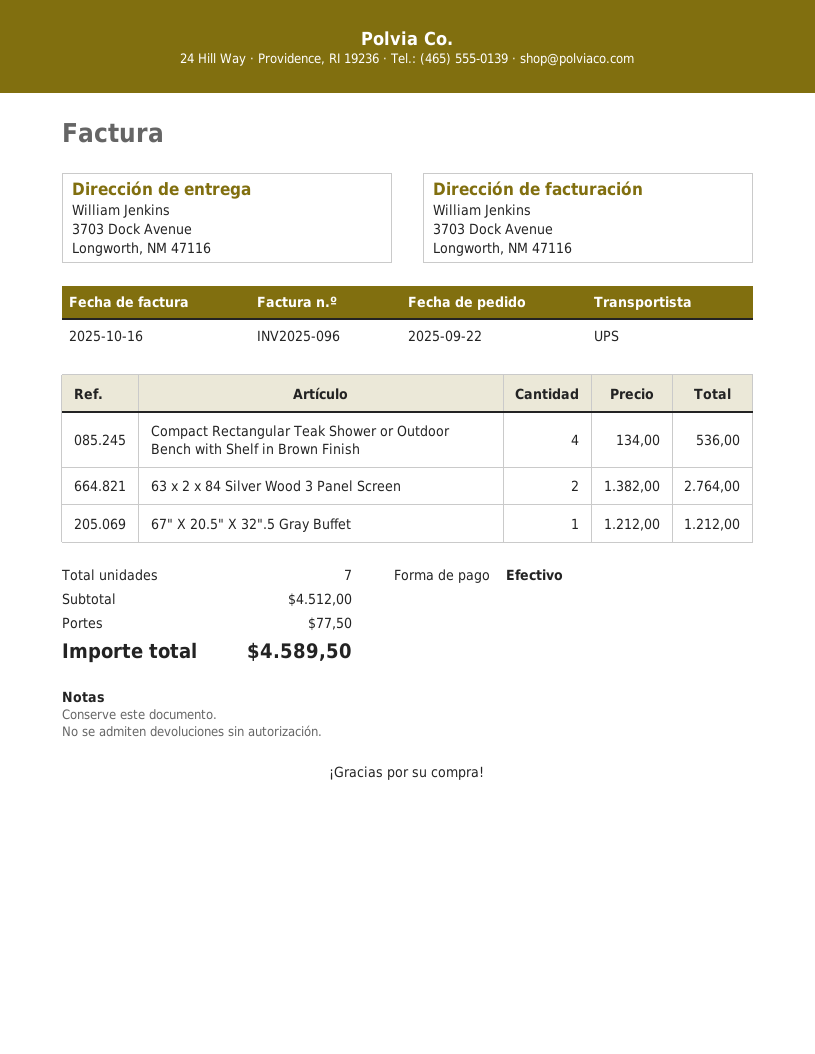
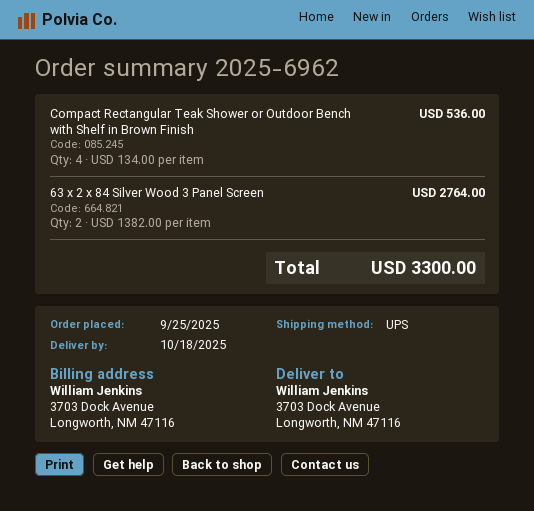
order date: 2025-09-22 -> 2025-09-25
67" X 20.5" X 32".5 Gray Buffet: 1 x 1212.00 = 1212.00 -> none
shipping: 77.50 -> none
total: 4589.50 -> 3300.00

